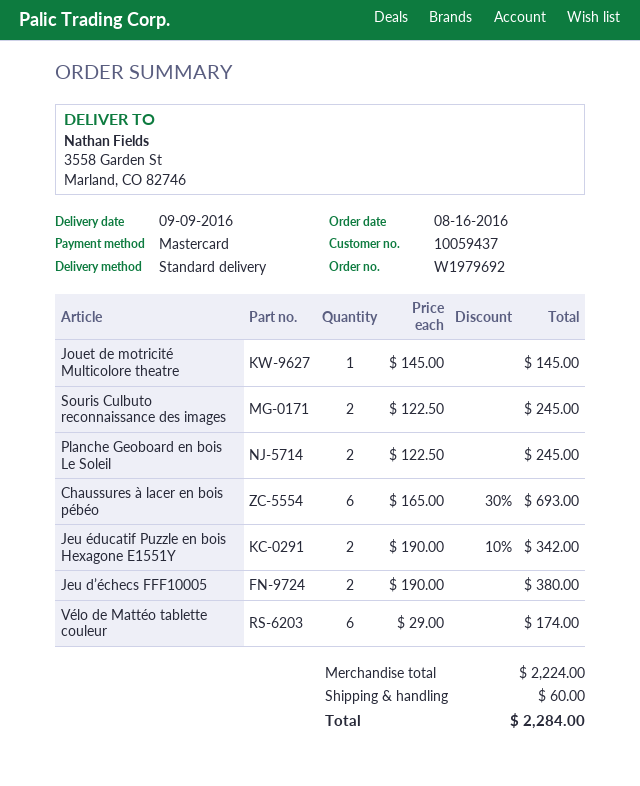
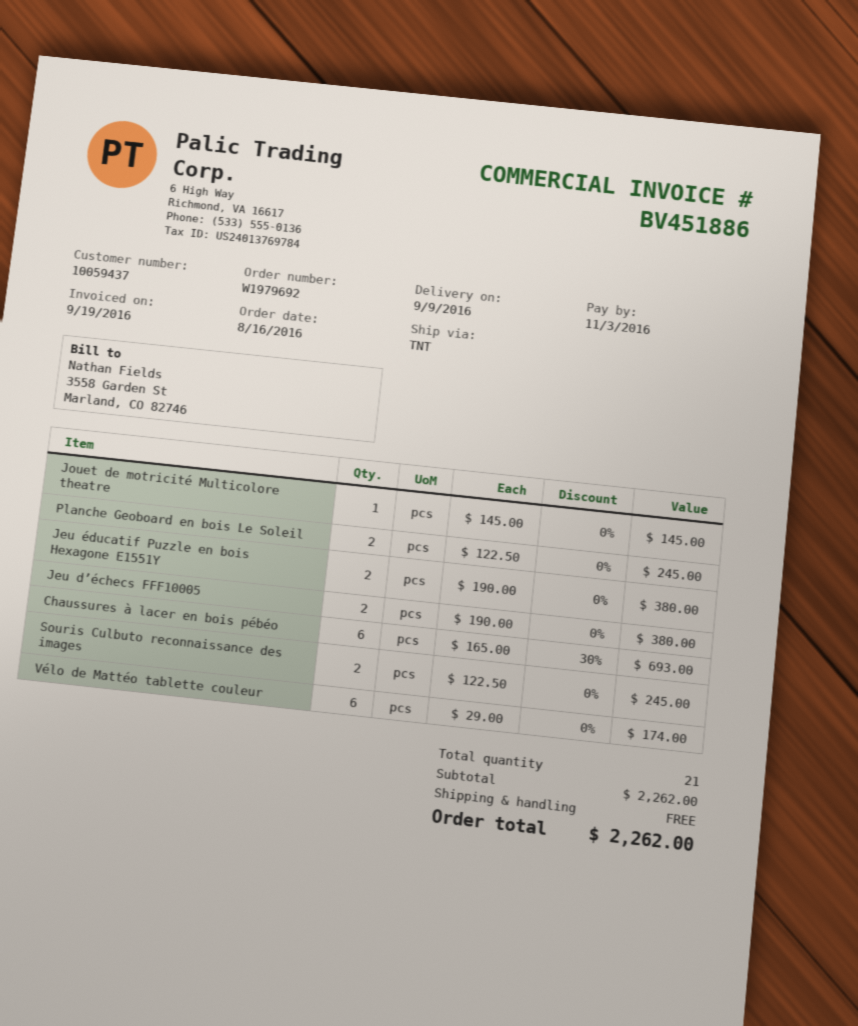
shipping method: standard -> TNT
Jeu éducatif Puzzle en bois Hexagone E1551Y: 2 x 190.00 - 10% = 342.00 -> 2 x 190.00 = 380.00
subtotal: 2224.00 -> 2262.00
shipping: 60.00 -> 0.00
total: 2284.00 -> 2262.00

